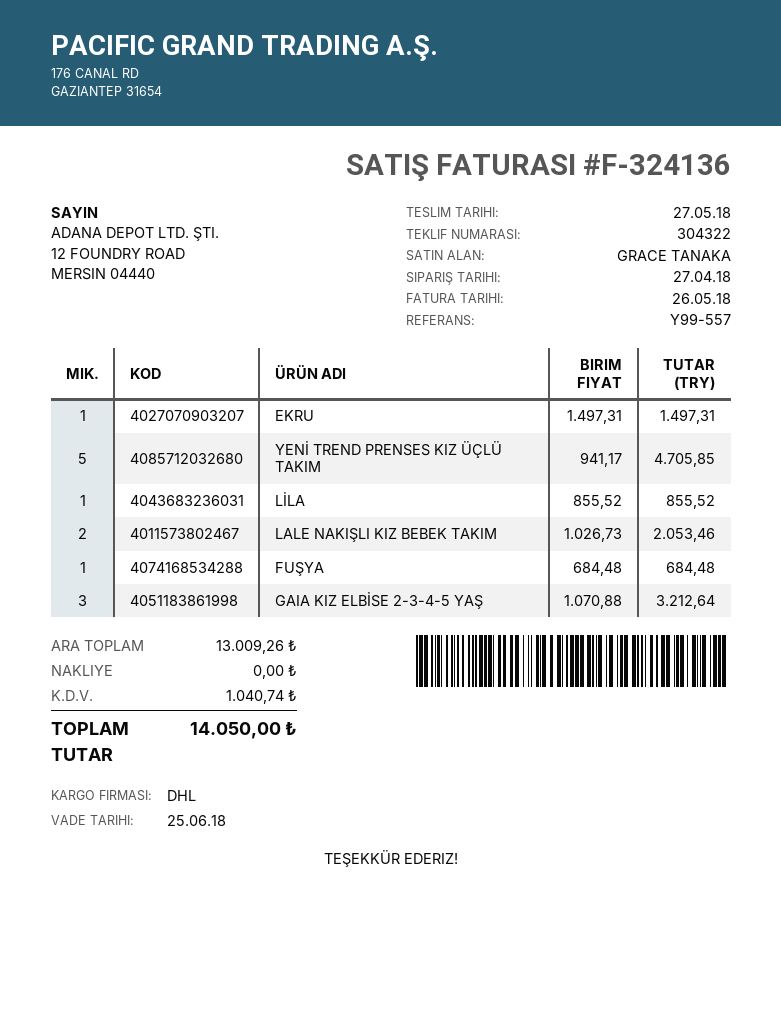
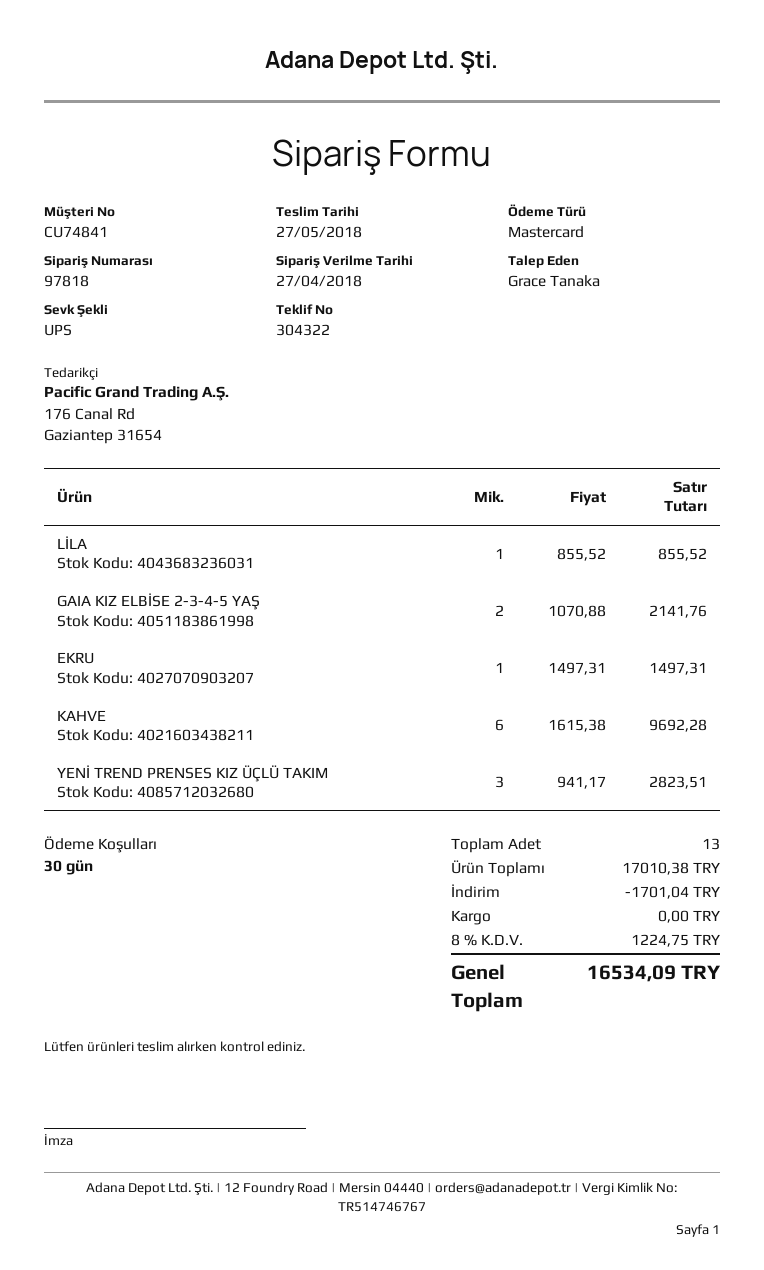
shipping method: DHL -> UPS
YENİ TREND PRENSES KIZ ÜÇLÜ TAKIM: 5 x 941.17 = 4705.85 -> 3 x 941.17 = 2823.51
LALE NAKIŞLI KIZ BEBEK TAKIM: 2 x 1026.73 = 2053.46 -> none
FUŞYA: 1 x 684.48 = 684.48 -> none
GAIA KIZ ELBİSE 2-3-4-5 YAŞ: 3 x 1070.88 = 3212.64 -> 2 x 1070.88 = 2141.76
KAHVE: none -> 6 x 1615.38 = 9692.28
subtotal: 13009.26 -> 17010.38
discount: none -> 1701.04
tax: 1040.74 -> 1224.75
total: 14050.00 -> 16534.09

